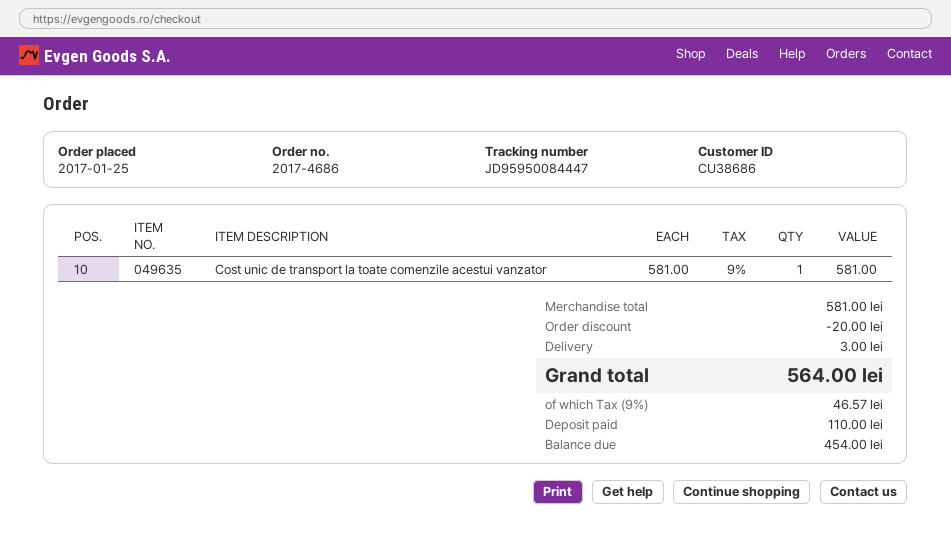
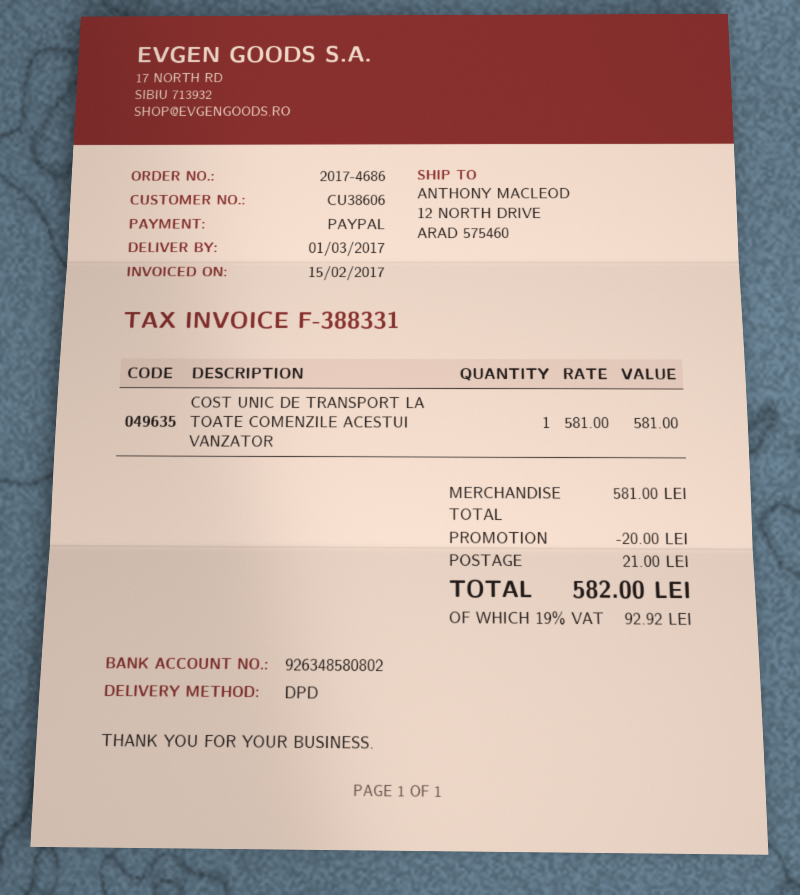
customer number: CU38686 -> CU38606
shipping: 3.00 -> 21.00
tax: 9% = 46.57 -> 19% = 92.92
total: 564.00 -> 582.00

